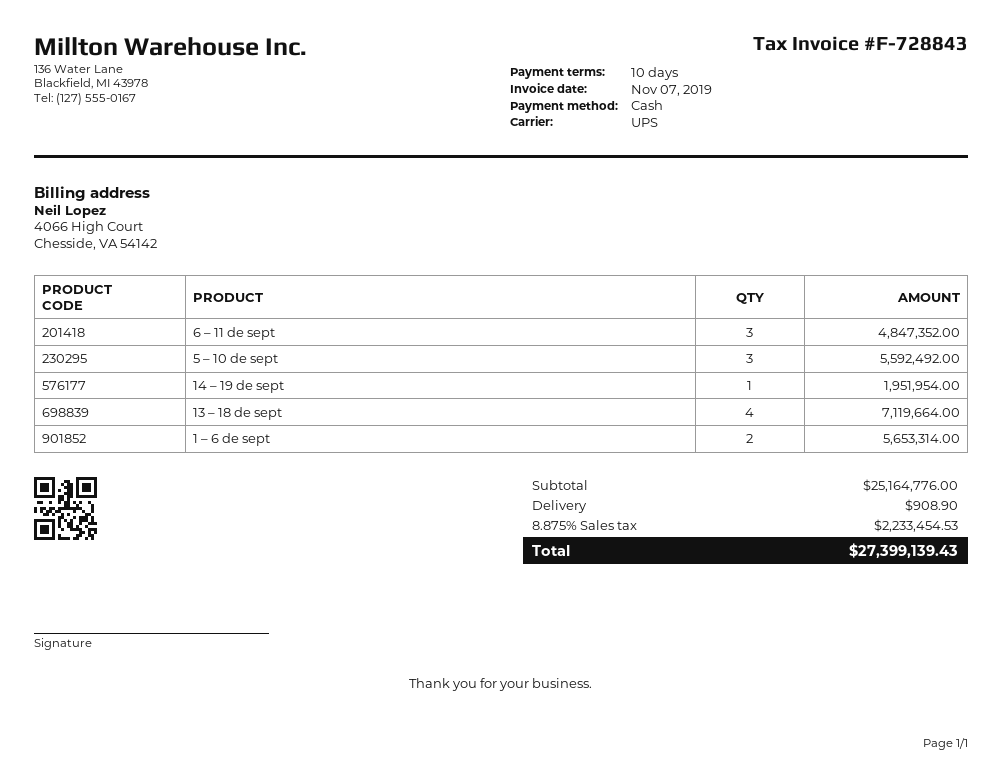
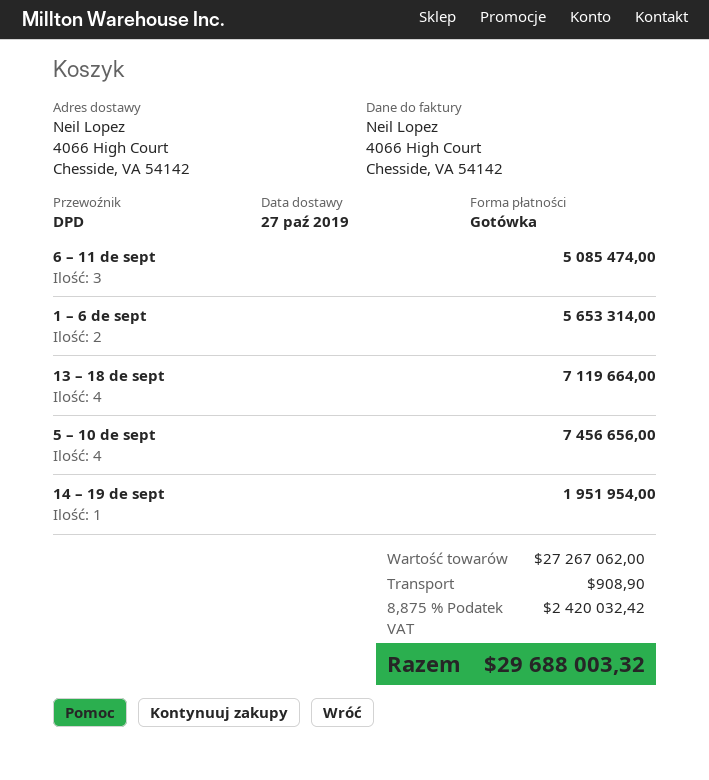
shipping method: UPS -> DPD
6 – 11 de sept: 3 for 4847352.00 -> 3 for 5085474.00
5 – 10 de sept: 3 for 5592492.00 -> 4 for 7456656.00
subtotal: 25164776.00 -> 27267062.00
tax: 8.875% = 2233454.53 -> 8.875% = 2420032.42
total: 27399139.43 -> 29688003.32

